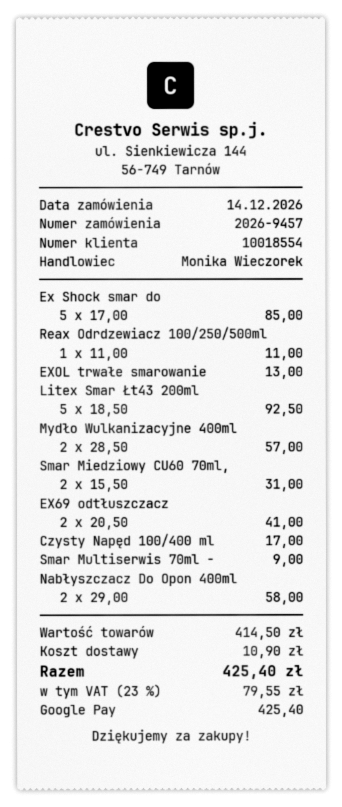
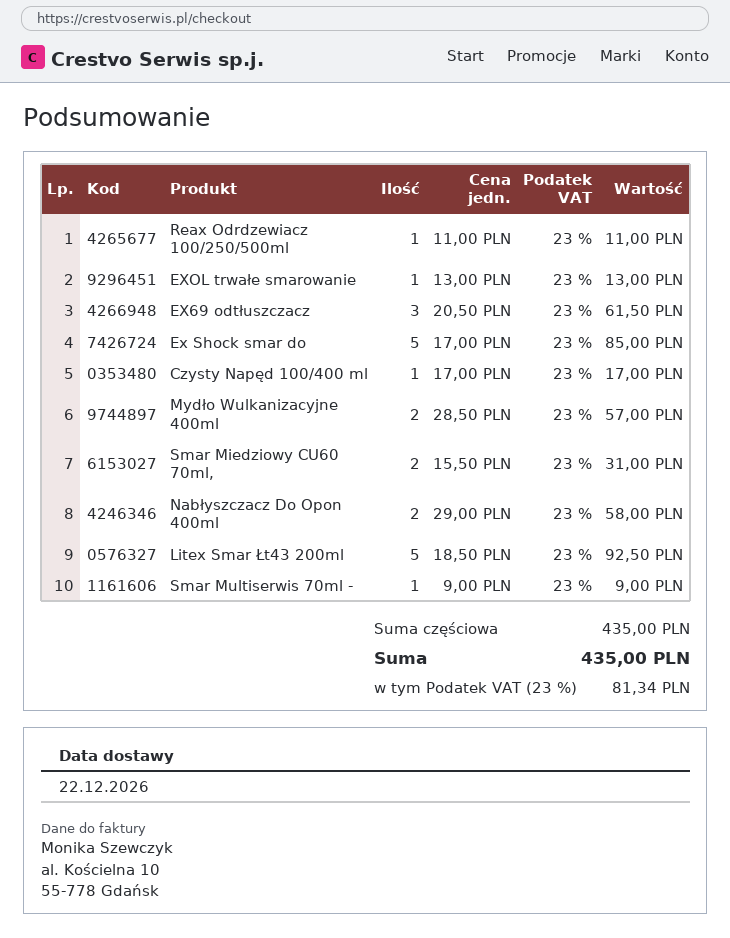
EX69 odtłuszczacz: 2 x 20.50 = 41.00 -> 3 x 20.50 = 61.50
subtotal: 414.50 -> 435.00
shipping: 10.90 -> none
tax: 23% = 79.55 -> 23% = 81.34
total: 425.40 -> 435.00

